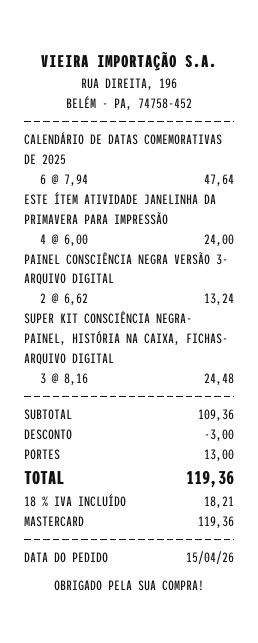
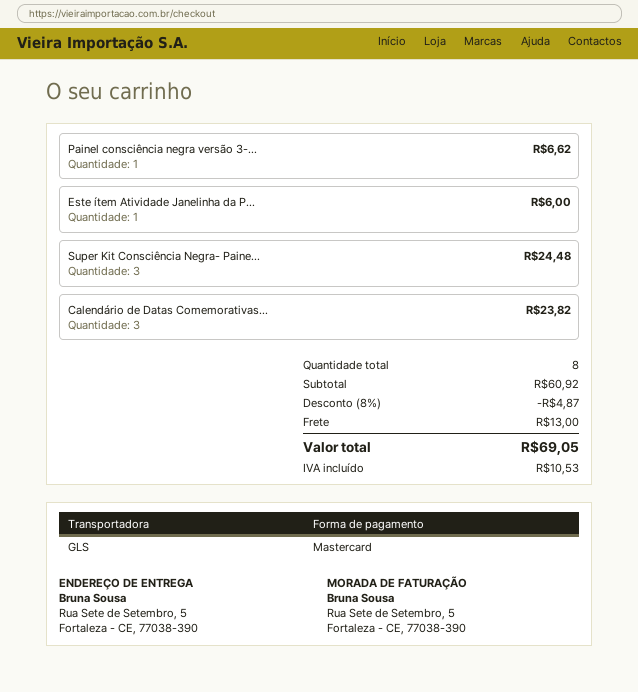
CALENDÁRIO DE DATAS COMEMORATIVAS DE 2025: 6 for 47.64 -> 3 for 23.82
ESTE ÍTEM ATIVIDADE JANELINHA DA PRIMAVERA PARA IMPRESSÃO: 4 for 24.00 -> 1 for 6.00
PAINEL CONSCIÊNCIA NEGRA VERSÃO 3- ARQUIVO DIGITAL: 2 for 13.24 -> 1 for 6.62
subtotal: 109.36 -> 60.92
discount: 3.00 -> 4.87
tax: 18.21 -> 10.53
total: 119.36 -> 69.05

